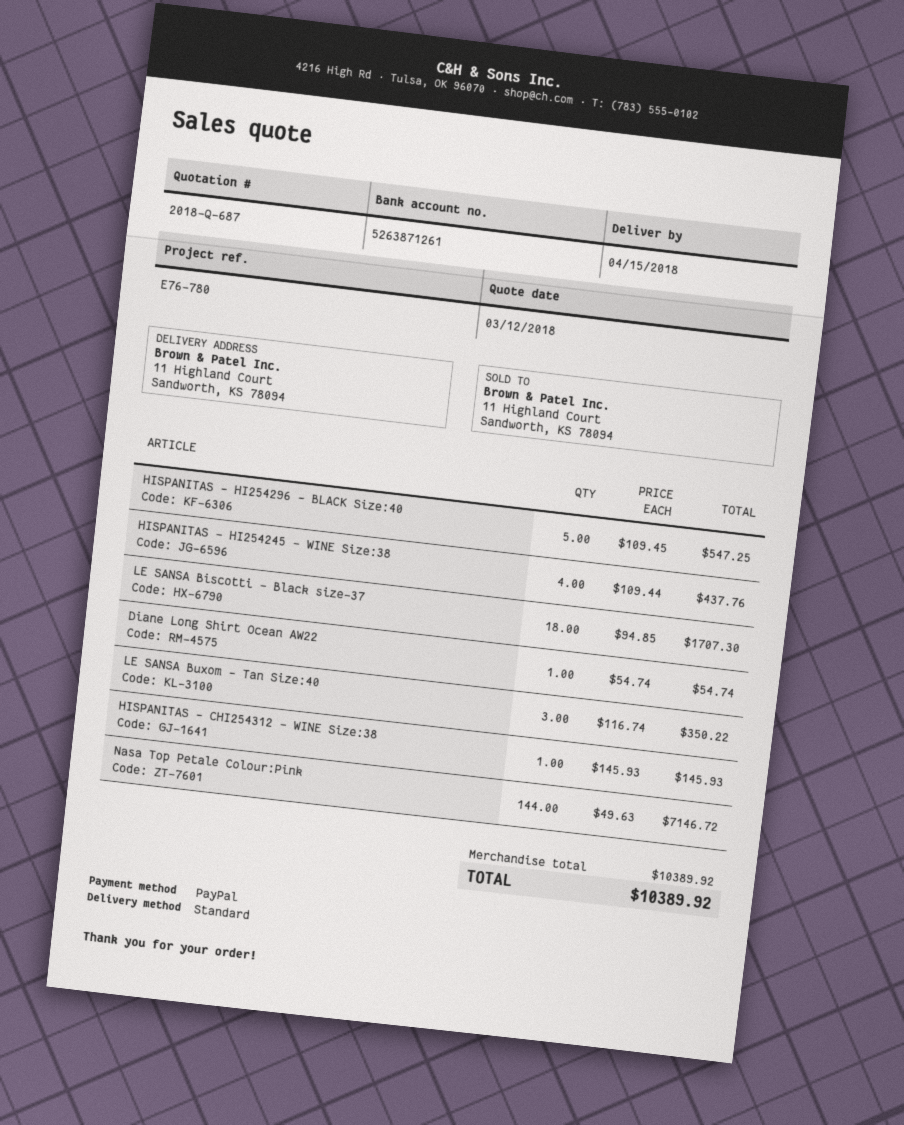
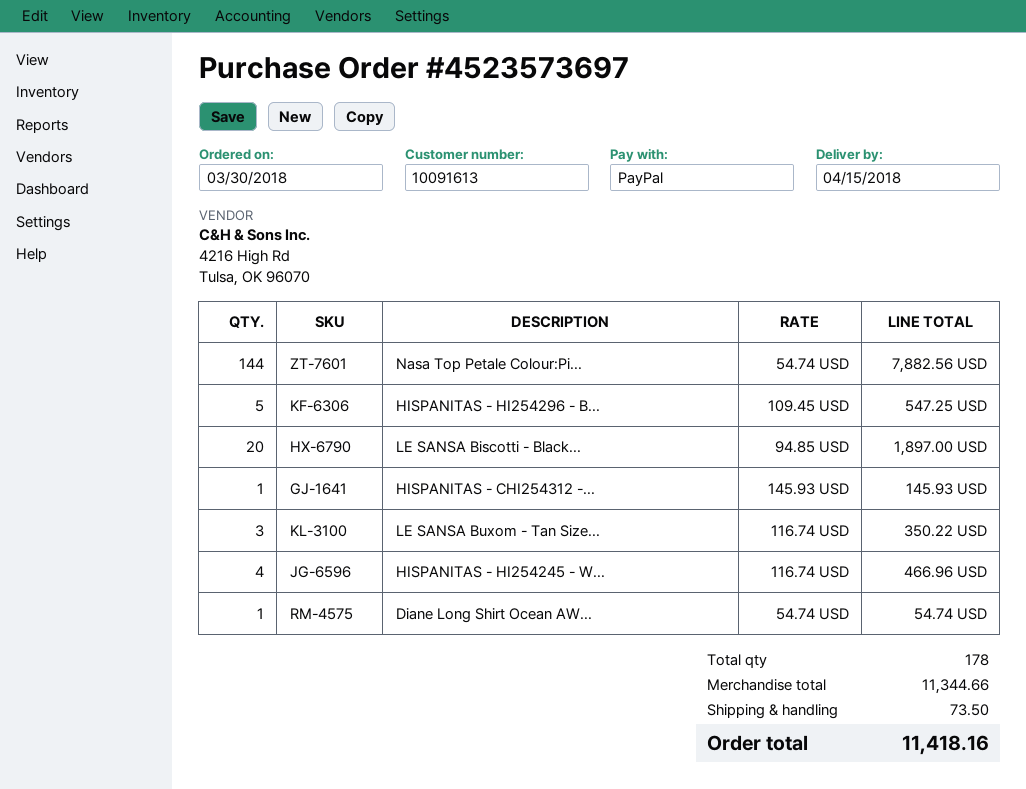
HISPANITAS - HI254245 - WINE Size:38: 4 x 109.44 = 437.76 -> 4 x 116.74 = 466.96
LE SANSA Biscotti - Black size-37: 18 x 94.85 = 1707.30 -> 20 x 94.85 = 1897.00
Nasa Top Petale Colour:Pink: 144 x 49.63 = 7146.72 -> 144 x 54.74 = 7882.56
subtotal: 10389.92 -> 11344.66
shipping: none -> 73.50
total: 10389.92 -> 11418.16

